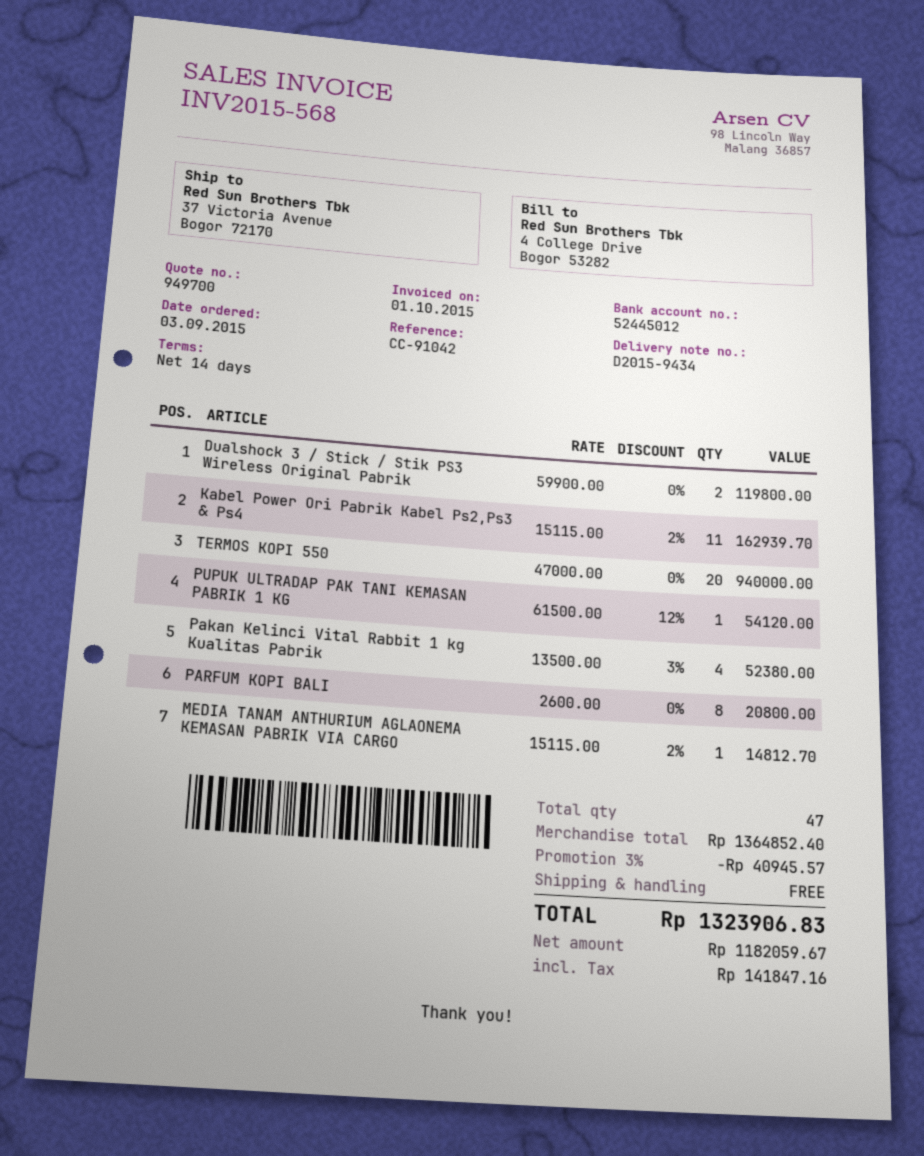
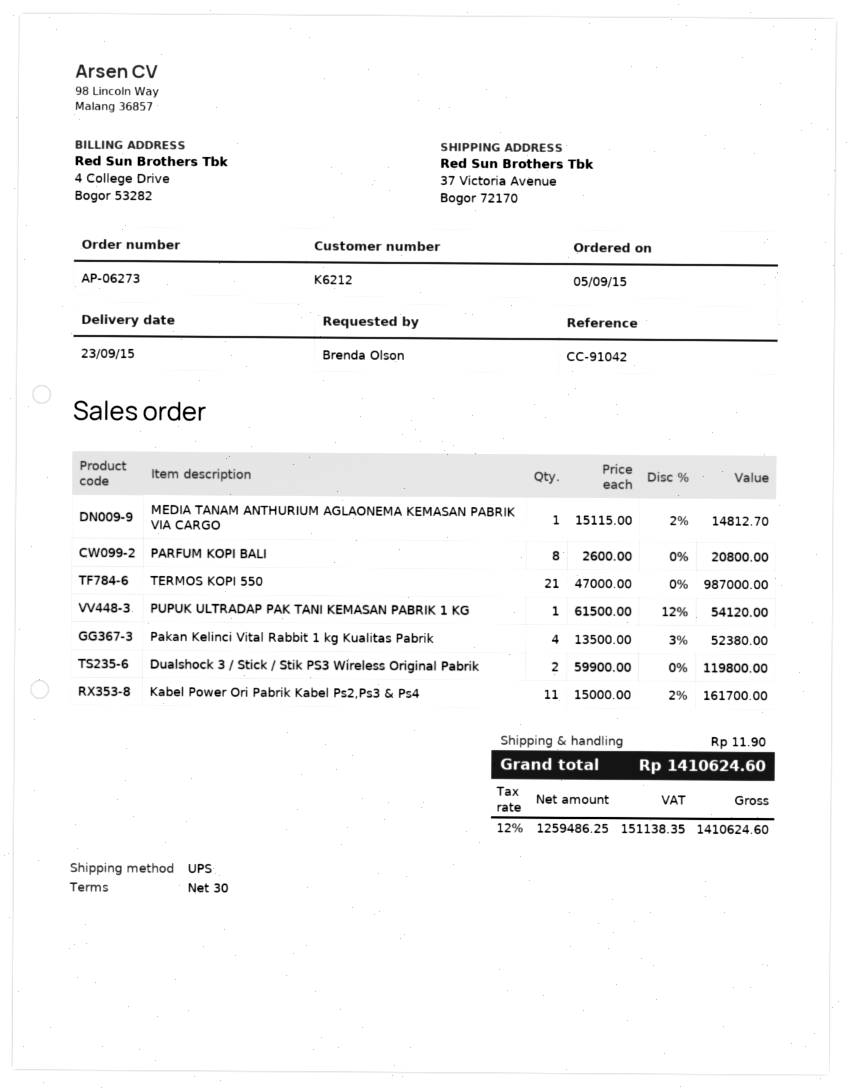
order date: 2015-09-03 -> 2015-09-05
payment terms: 14 days -> 30 days
Kabel Power Ori Pabrik Kabel Ps2,Ps3 & Ps4: 11 x 15115.00 - 2% = 162939.70 -> 11 x 15000.00 - 2% = 161700.00
TERMOS KOPI 550: 20 x 47000.00 = 940000.00 -> 21 x 47000.00 = 987000.00
discount: 3% = 40945.57 -> none
shipping: 0.00 -> 11.90
net: 1182059.67 -> 1259486.25
tax: 141847.16 -> 151138.35
total: 1323906.83 -> 1410624.60

